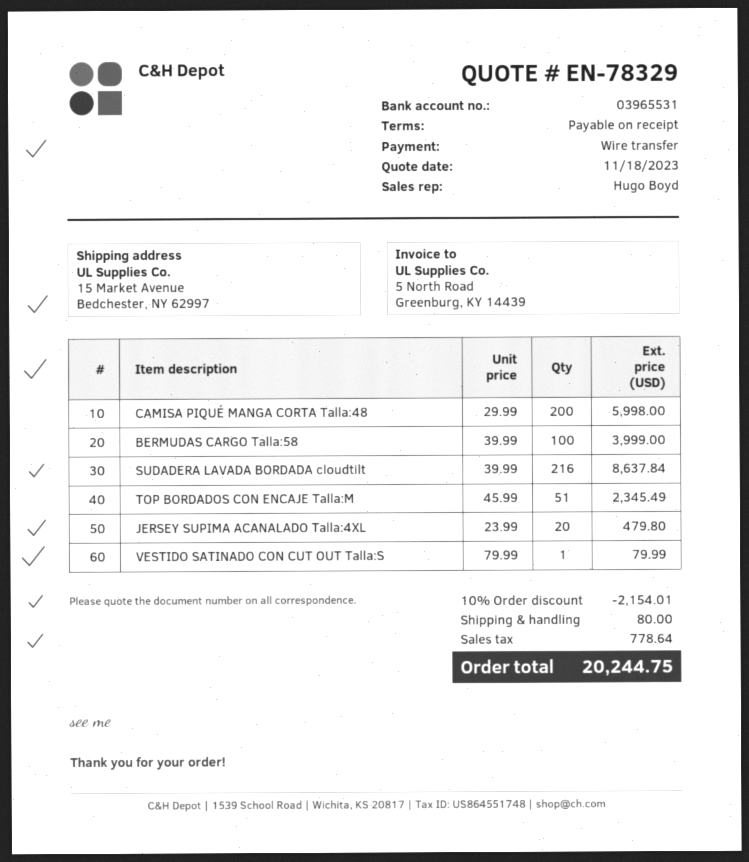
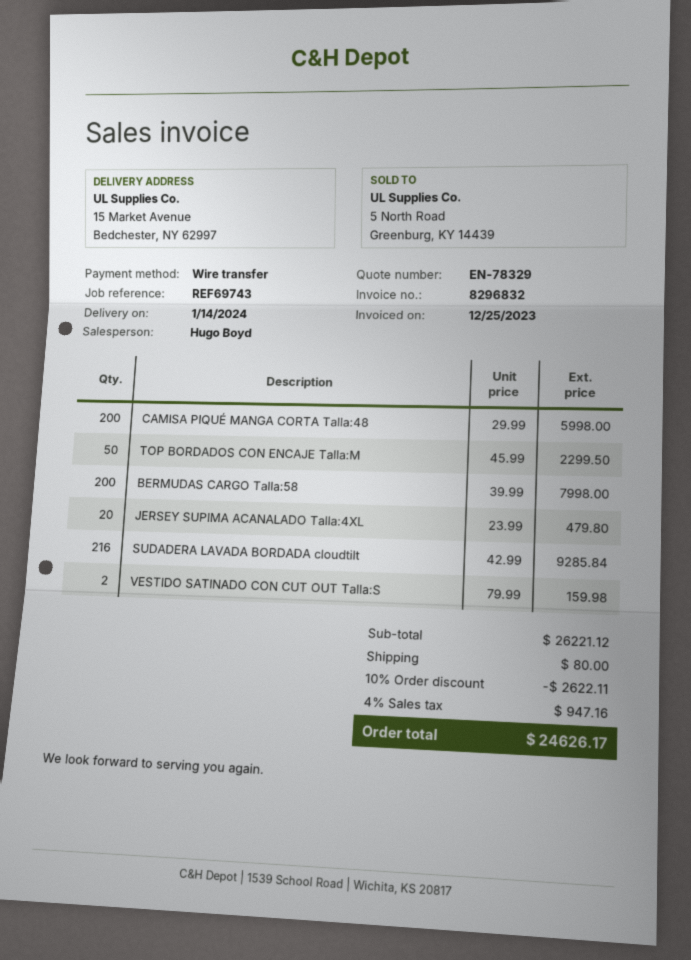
BERMUDAS CARGO Talla:58: 100 x 39.99 = 3999.00 -> 200 x 39.99 = 7998.00
SUDADERA LAVADA BORDADA cloudtilt: 216 x 39.99 = 8637.84 -> 216 x 42.99 = 9285.84
TOP BORDADOS CON ENCAJE Talla:M: 51 x 45.99 = 2345.49 -> 50 x 45.99 = 2299.50
VESTIDO SATINADO CON CUT OUT Talla:S: 1 x 79.99 = 79.99 -> 2 x 79.99 = 159.98
discount: 10% = 2154.01 -> 10% = 2622.11
tax: 778.64 -> 947.16
total: 20244.75 -> 24626.17

